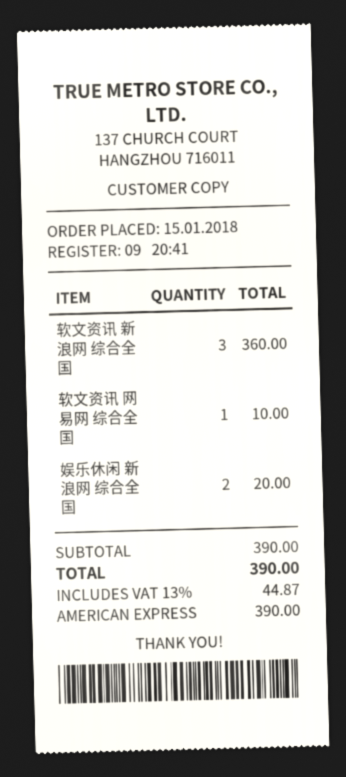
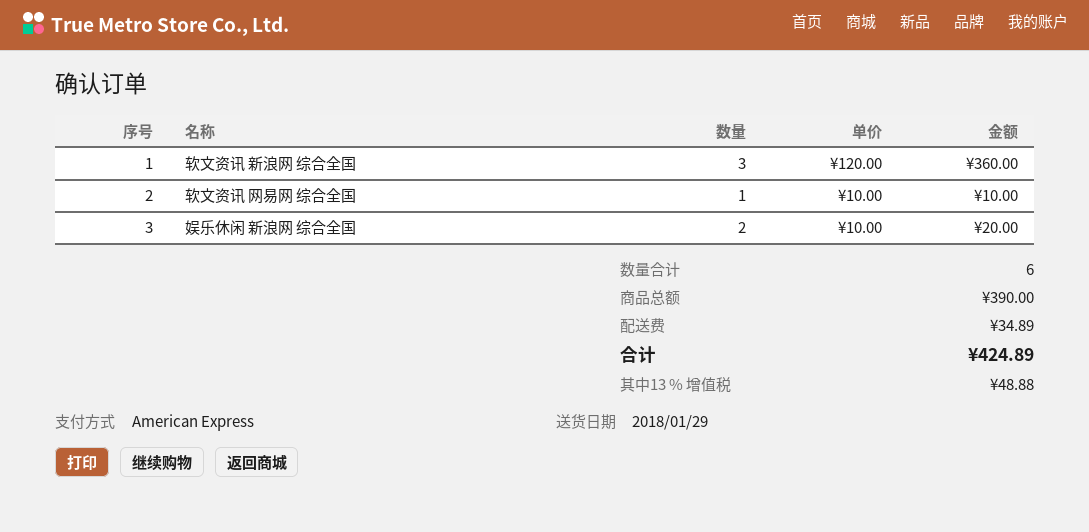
shipping: none -> 34.89
tax: 13% = 44.87 -> 13% = 48.88
total: 390.00 -> 424.89

